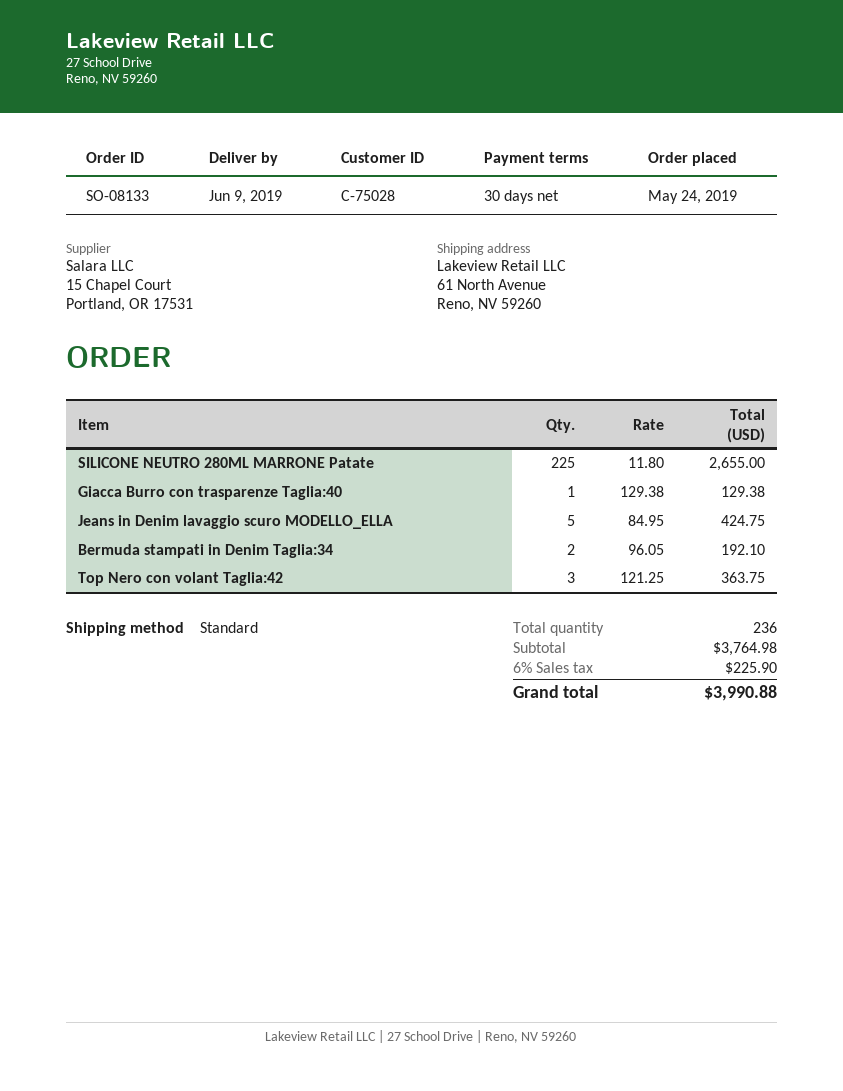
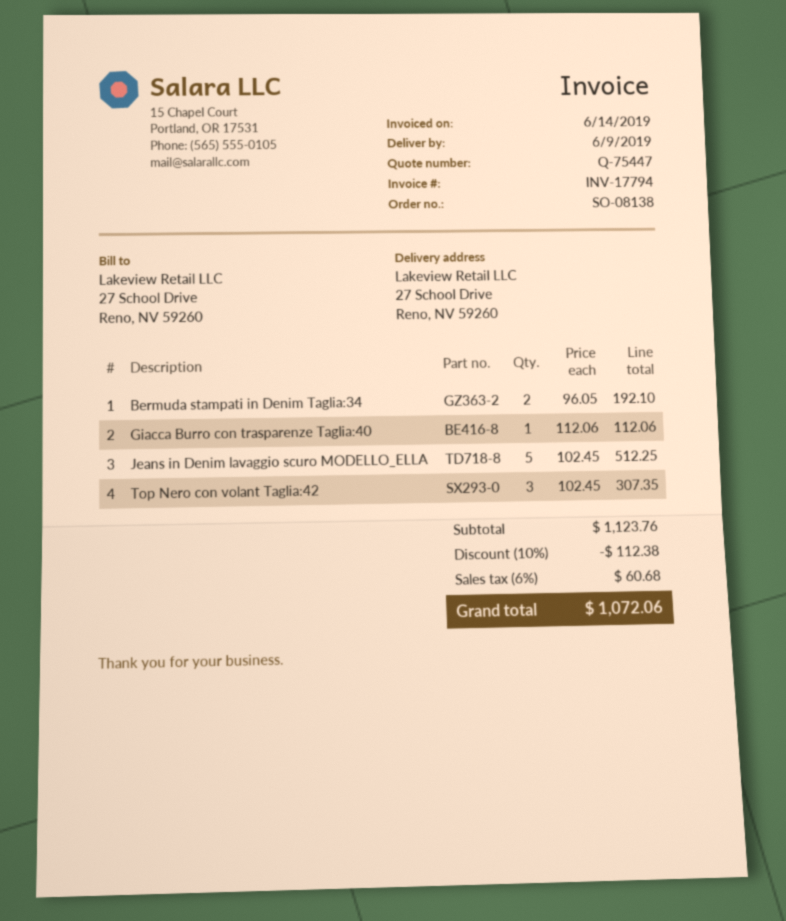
order number: SO-08133 -> SO-08138
ship to: 61 North Avenue, Reno, NV 59260 -> 27 School Drive, Reno, NV 59260
SILICONE NEUTRO 280ML MARRONE Patate: 225 x 11.80 = 2655.00 -> none
Giacca Burro con trasparenze Taglia:40: 1 x 129.38 = 129.38 -> 1 x 112.06 = 112.06
Jeans in Denim lavaggio scuro MODELLO_ELLA: 5 x 84.95 = 424.75 -> 5 x 102.45 = 512.25
Top Nero con volant Taglia:42: 3 x 121.25 = 363.75 -> 3 x 102.45 = 307.35
subtotal: 3764.98 -> 1123.76
discount: none -> 10% = 112.38
tax: 6% = 225.90 -> 6% = 60.68
total: 3990.88 -> 1072.06

